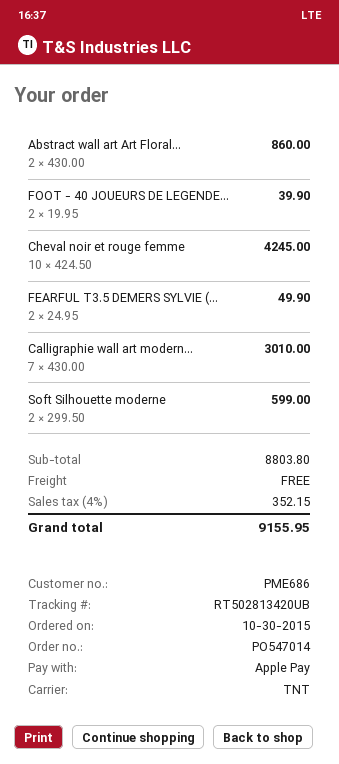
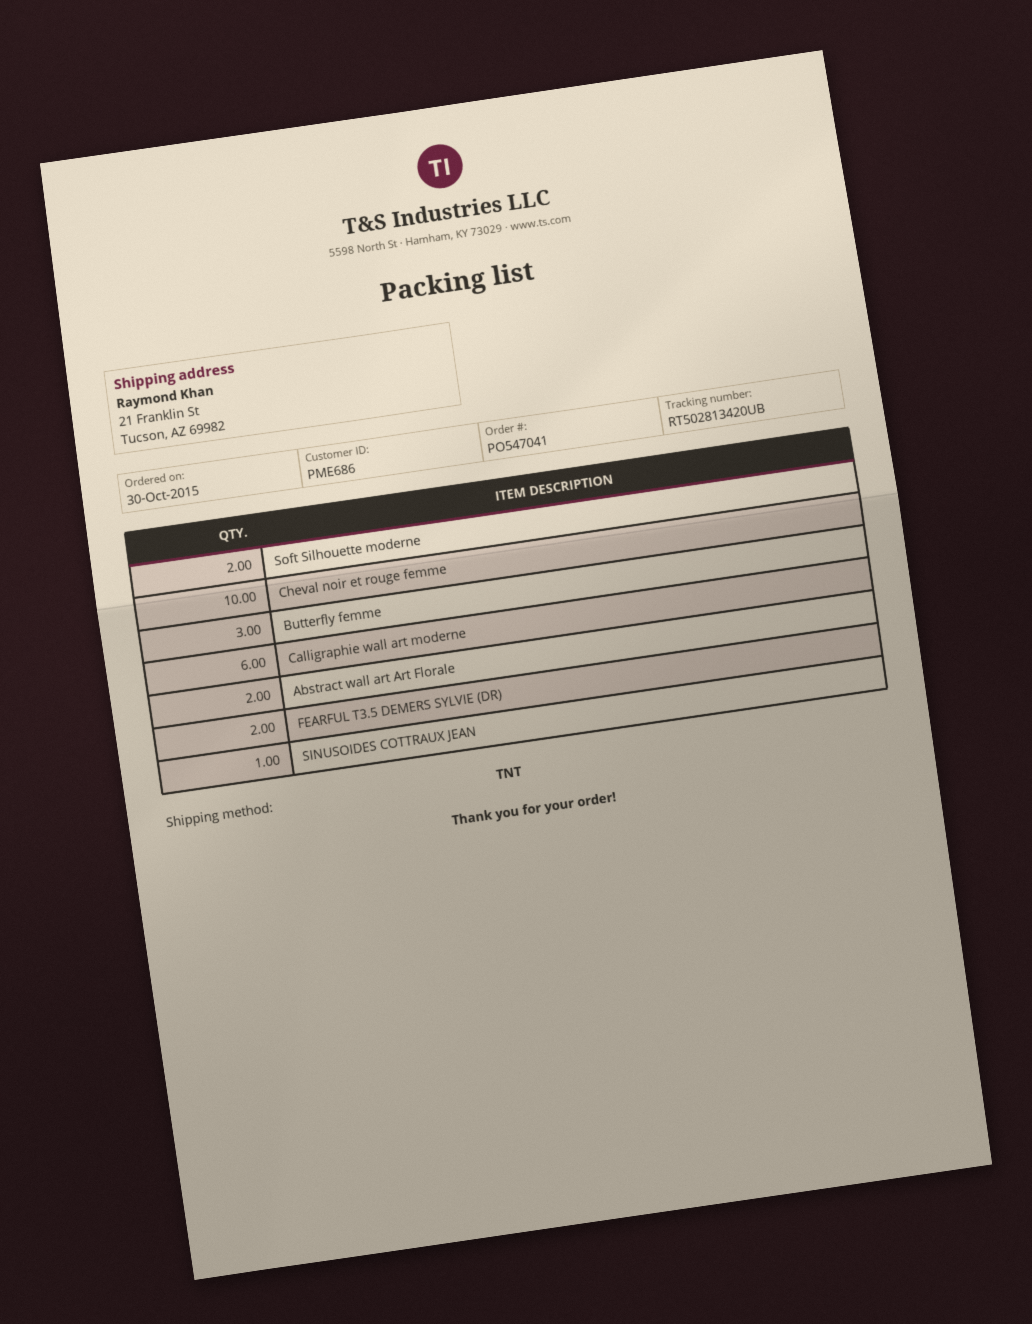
order number: PO547014 -> PO547041
FOOT - 40 JOUEURS DE LEGENDE...: 2 -> none
Calligraphie wall art modern...: 7 -> 6
Butterfly femme: none -> 3
SINUSOIDES COTTRAUX JEAN: none -> 1

